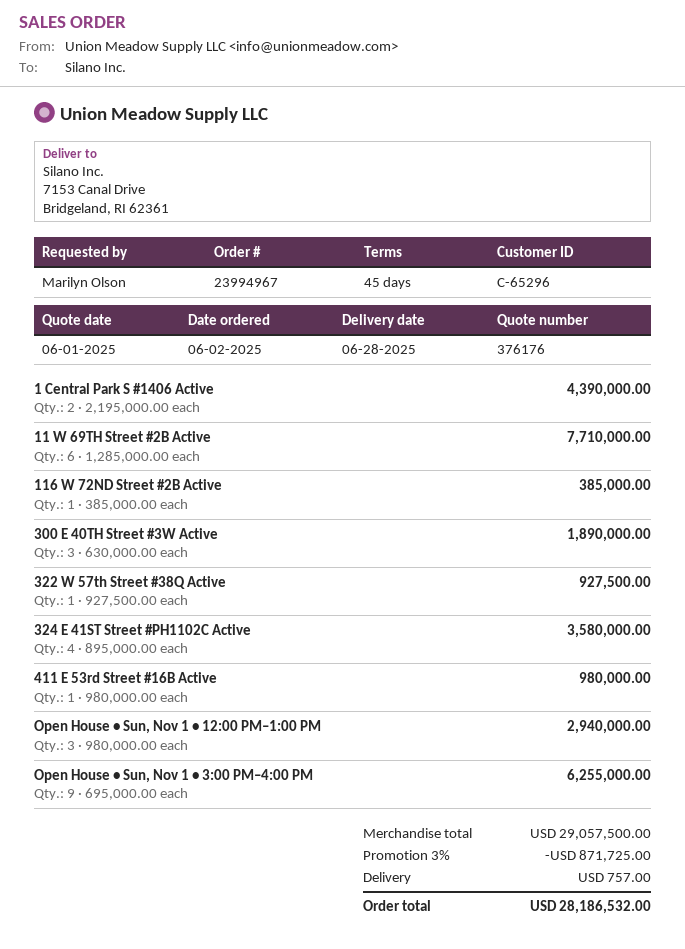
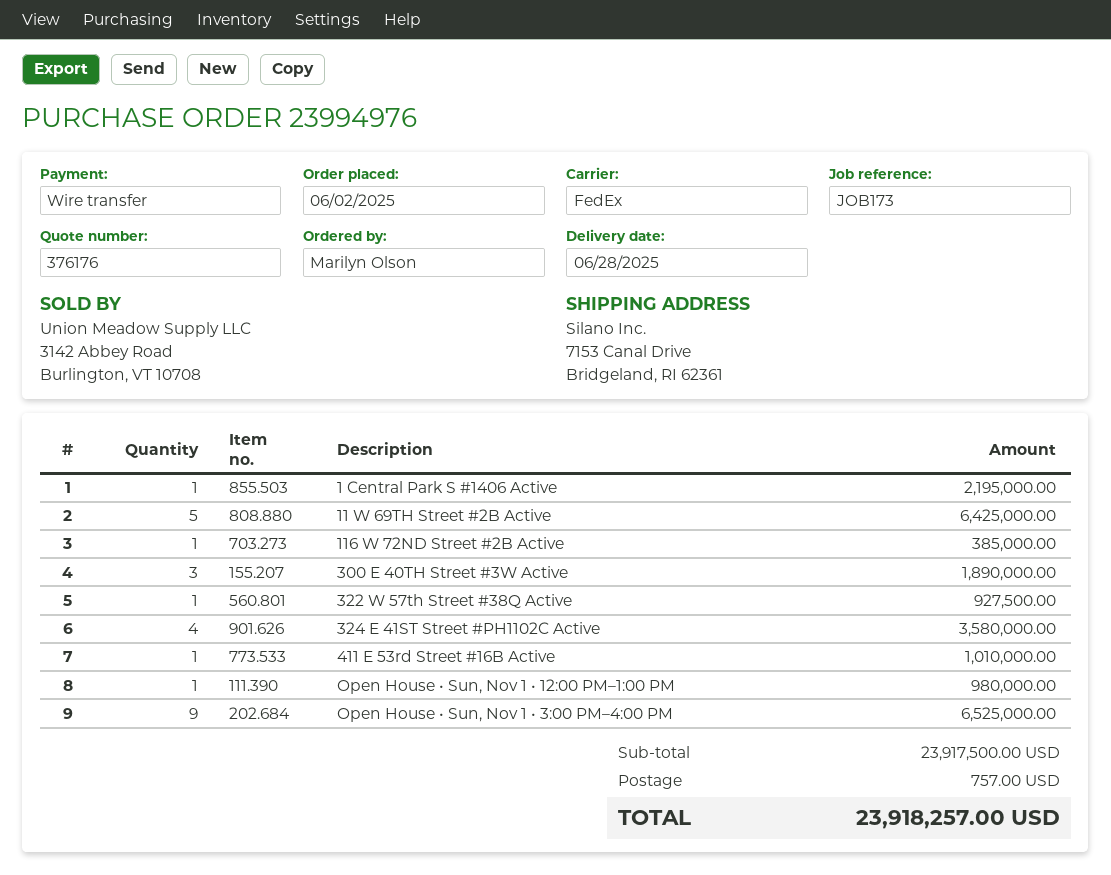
order number: 23994967 -> 23994976
1 Central Park S #1406 Active: 2 for 4390000.00 -> 1 for 2195000.00
11 W 69TH Street #2B Active: 6 for 7710000.00 -> 5 for 6425000.00
411 E 53rd Street #16B Active: 1 for 980000.00 -> 1 for 1010000.00
Open House • Sun, Nov 1 • 12:00 PM–1:00 PM: 3 for 2940000.00 -> 1 for 980000.00
Open House • Sun, Nov 1 • 3:00 PM–4:00 PM: 9 for 6255000.00 -> 9 for 6525000.00
subtotal: 29057500.00 -> 23917500.00
discount: 3% = 871725.00 -> none
total: 28186532.00 -> 23918257.00

